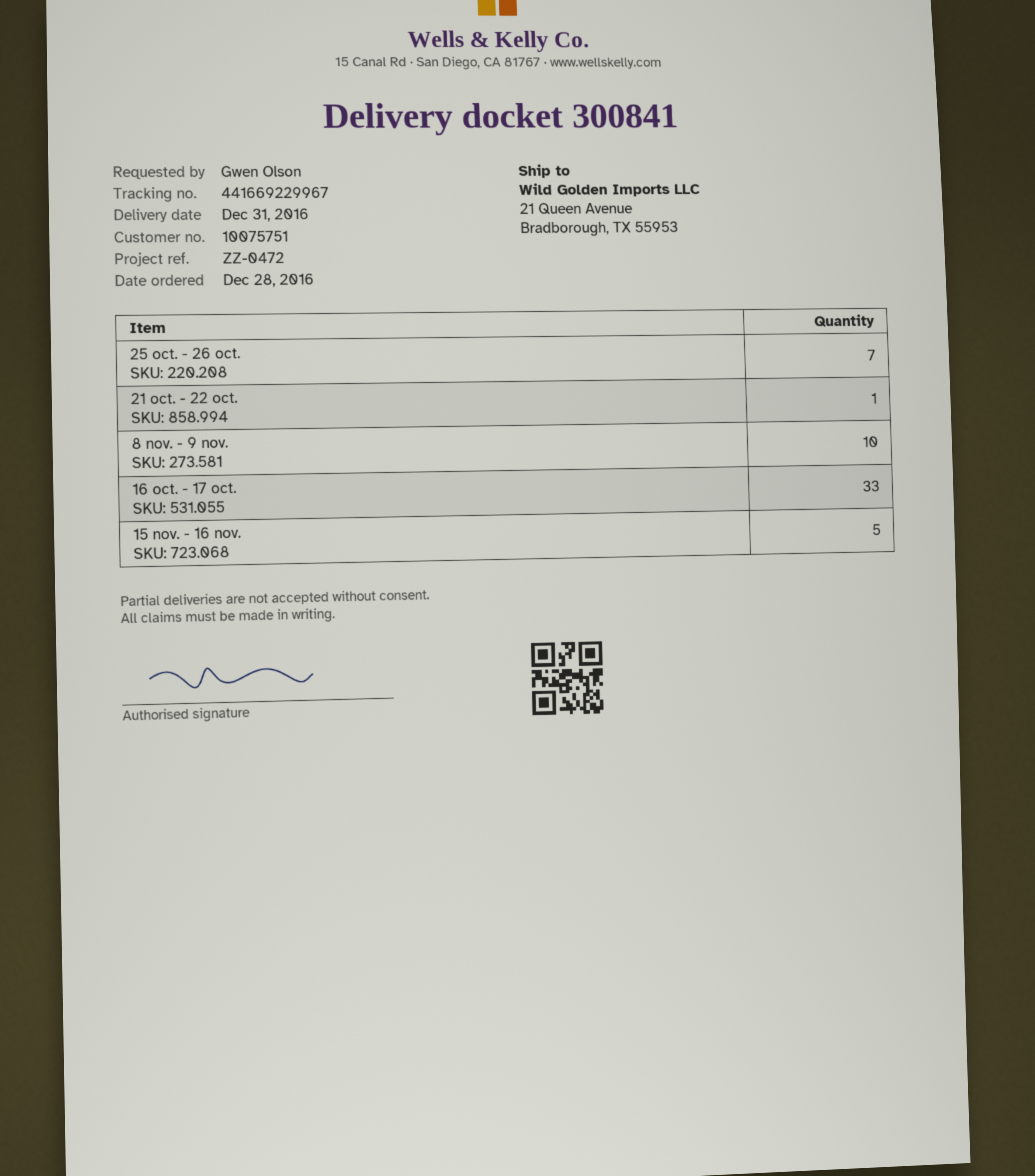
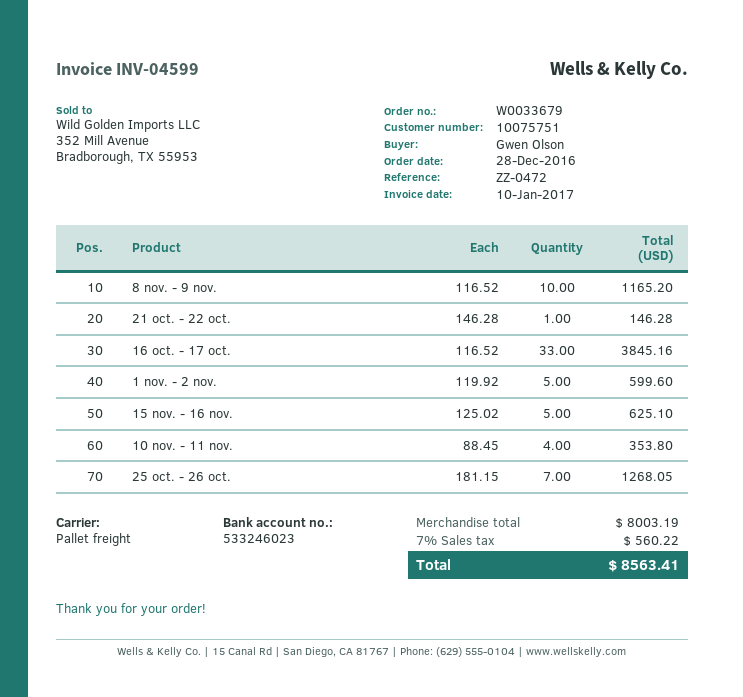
1 nov. - 2 nov.: none -> 5
10 nov. - 11 nov.: none -> 4

